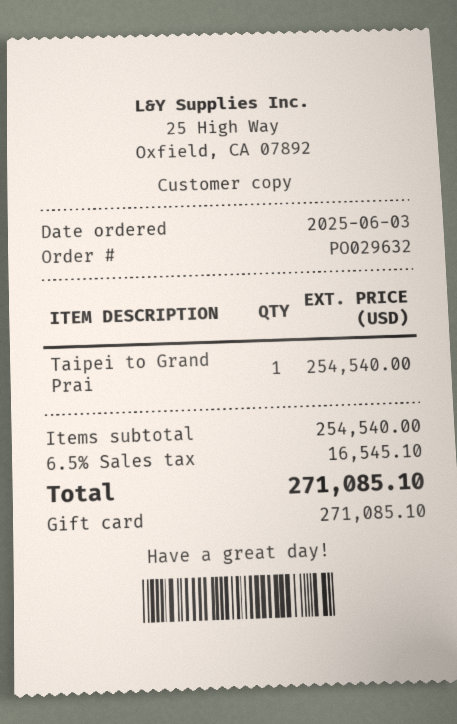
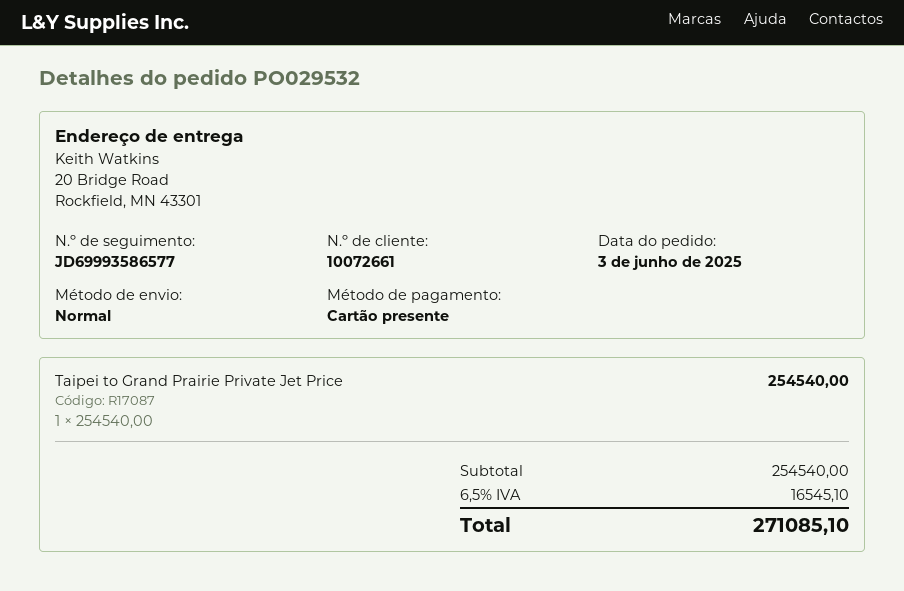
order number: PO029632 -> PO029532

